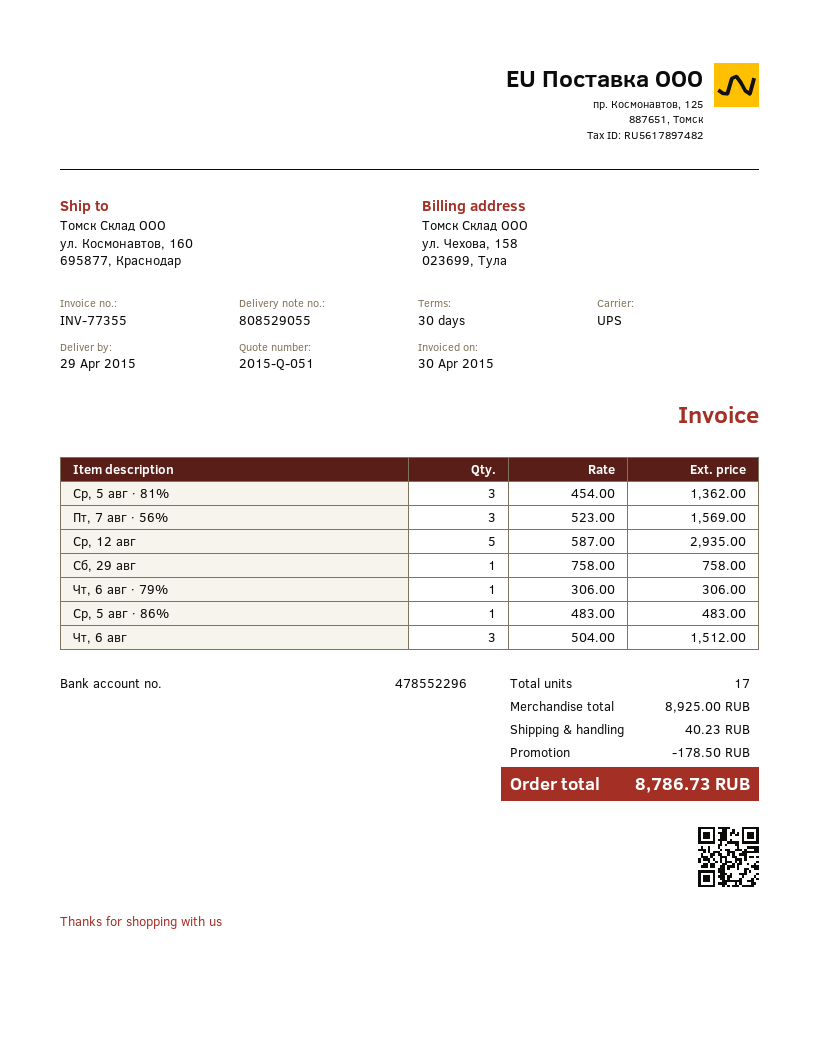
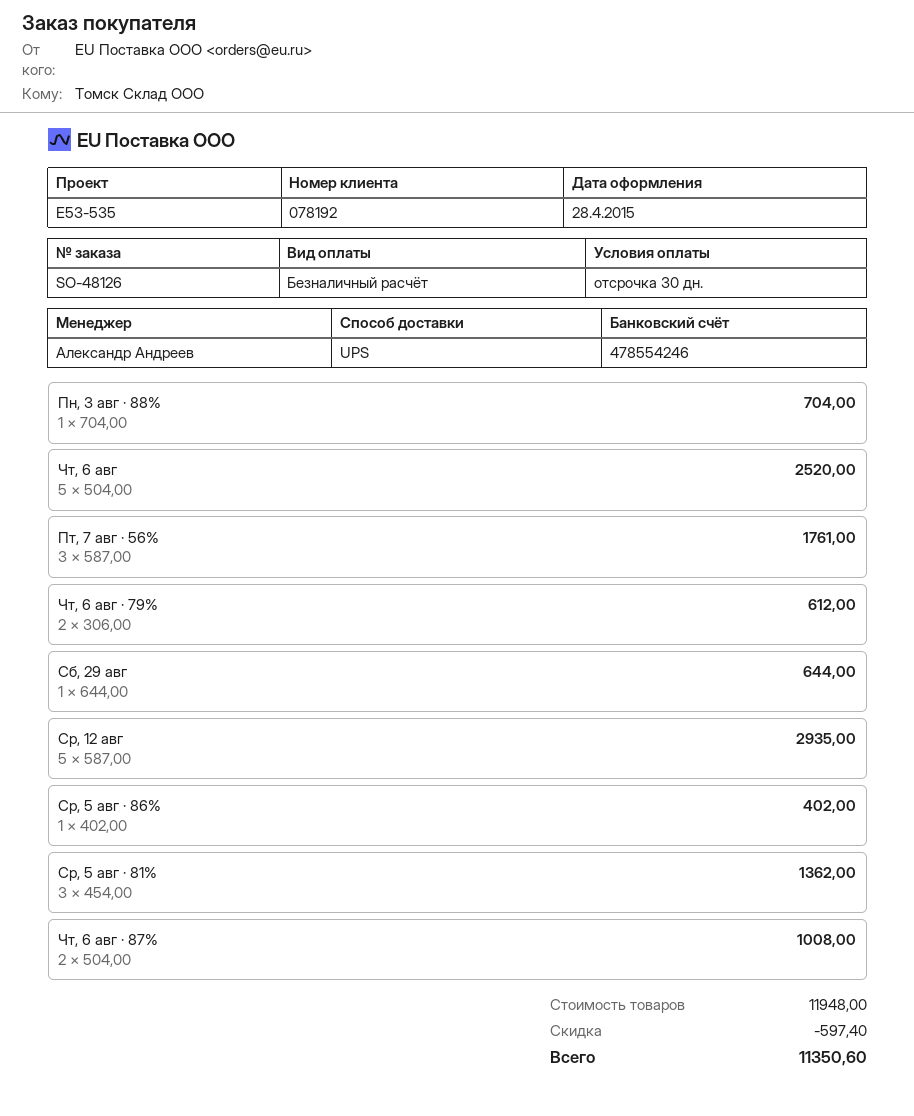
bank account: 478552296 -> 478554246
Пт, 7 авг · 56%: 3 x 523.00 = 1569.00 -> 3 x 587.00 = 1761.00
Сб, 29 авг: 1 x 758.00 = 758.00 -> 1 x 644.00 = 644.00
Чт, 6 авг · 79%: 1 x 306.00 = 306.00 -> 2 x 306.00 = 612.00
Ср, 5 авг · 86%: 1 x 483.00 = 483.00 -> 1 x 402.00 = 402.00
Чт, 6 авг: 3 x 504.00 = 1512.00 -> 5 x 504.00 = 2520.00
Пн, 3 авг · 88%: none -> 1 x 704.00 = 704.00
Чт, 6 авг · 87%: none -> 2 x 504.00 = 1008.00
subtotal: 8925.00 -> 11948.00
discount: 178.50 -> 597.40
shipping: 40.23 -> none
total: 8786.73 -> 11350.60

